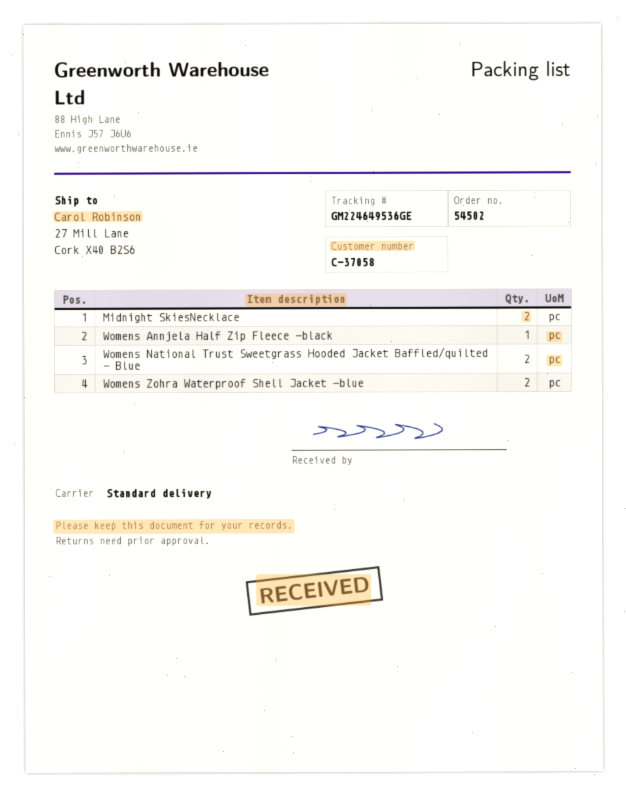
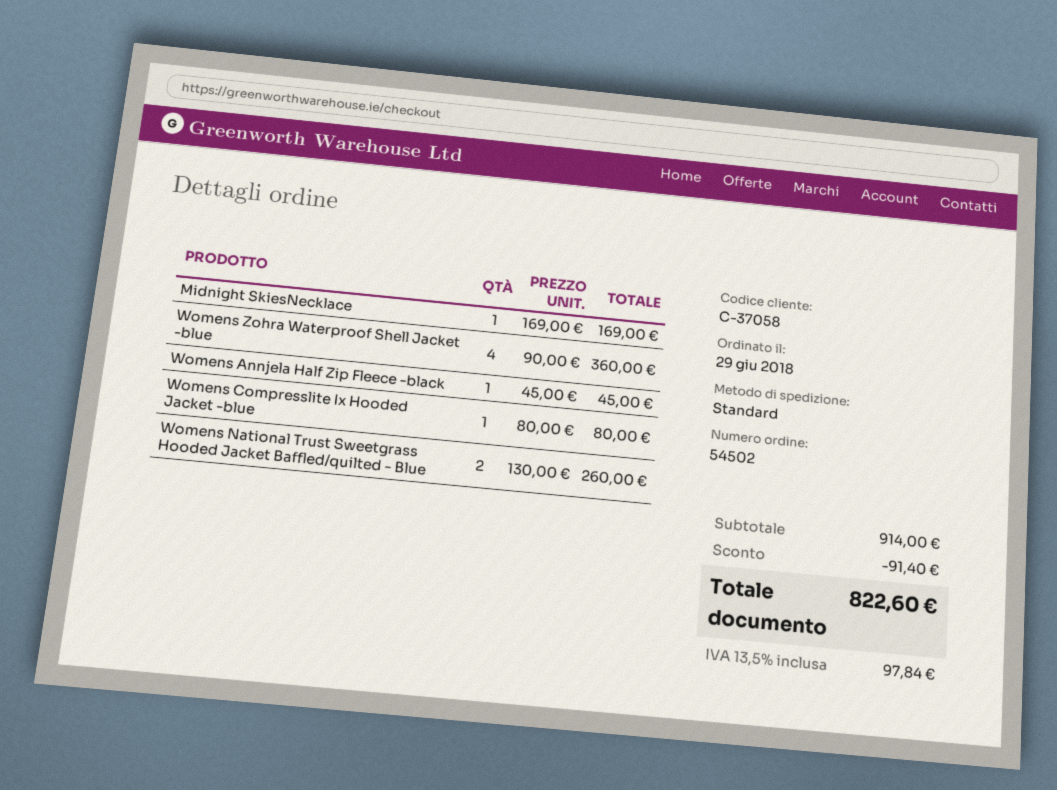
Midnight SkiesNecklace: 2 -> 1
Womens Zohra Waterproof Shell Jacket -blue: 2 -> 4
Womens Compresslite Ix Hooded Jacket -blue: none -> 1

